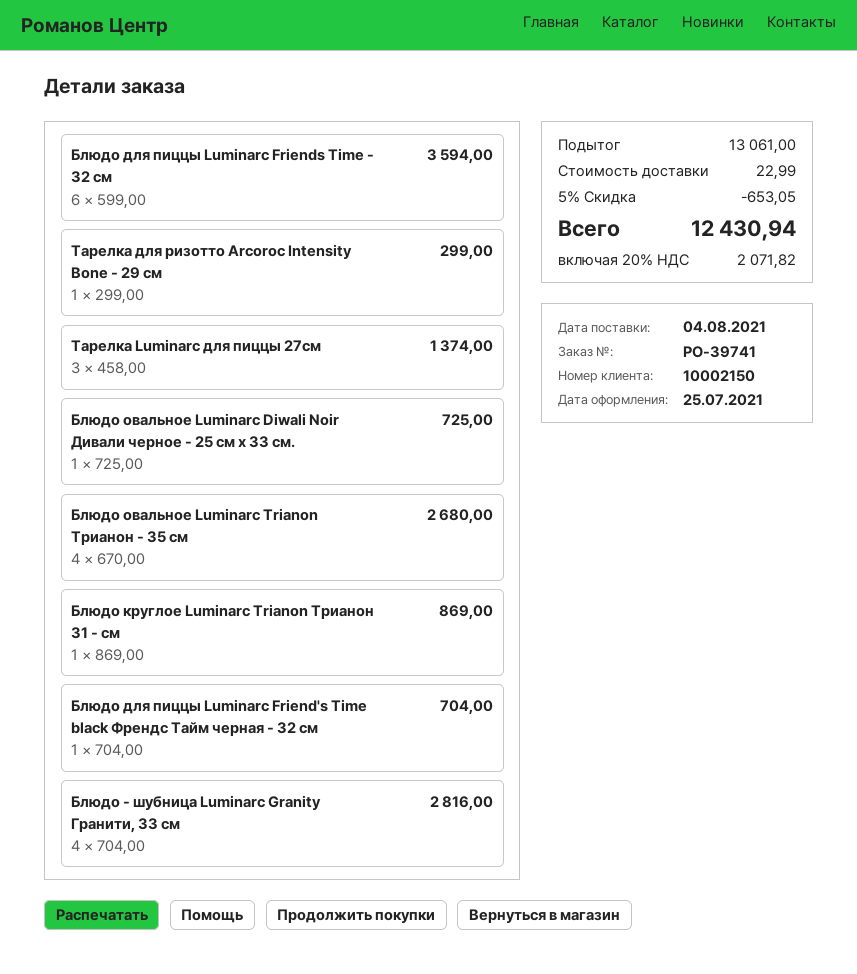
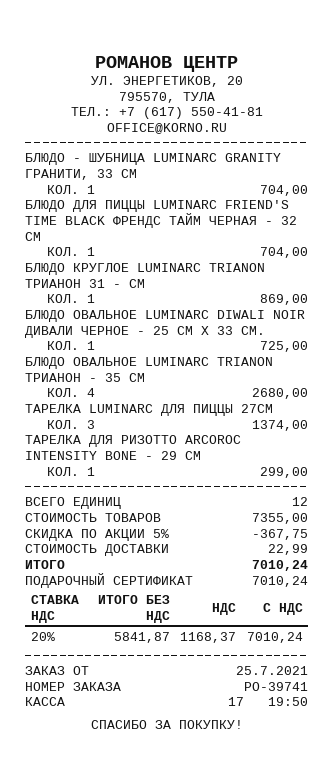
Блюдо для пиццы Luminarc Friends Time - 32 см: 6 for 3594.00 -> none
Блюдо - шубница Luminarc Granity Гранити, 33 см: 4 for 2816.00 -> 1 for 704.00
subtotal: 13061.00 -> 7355.00
discount: 5% = 653.05 -> 5% = 367.75
tax: 20% = 2071.82 -> 20% = 1168.37
total: 12430.94 -> 7010.24

